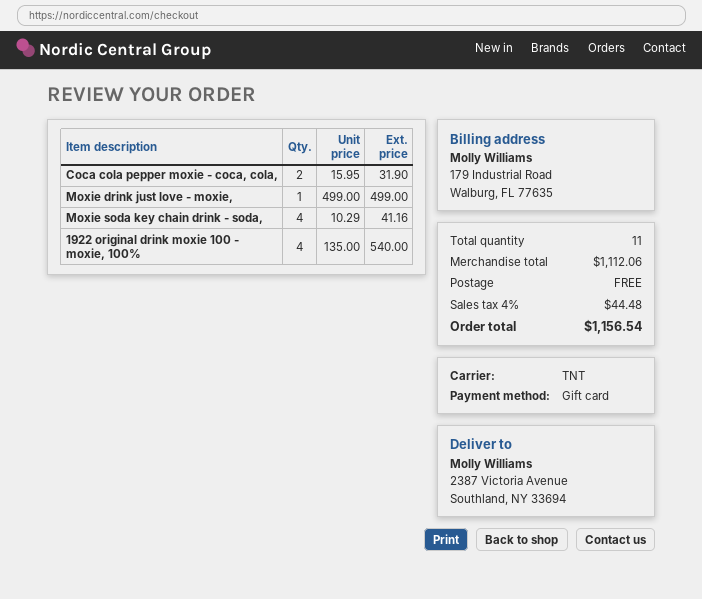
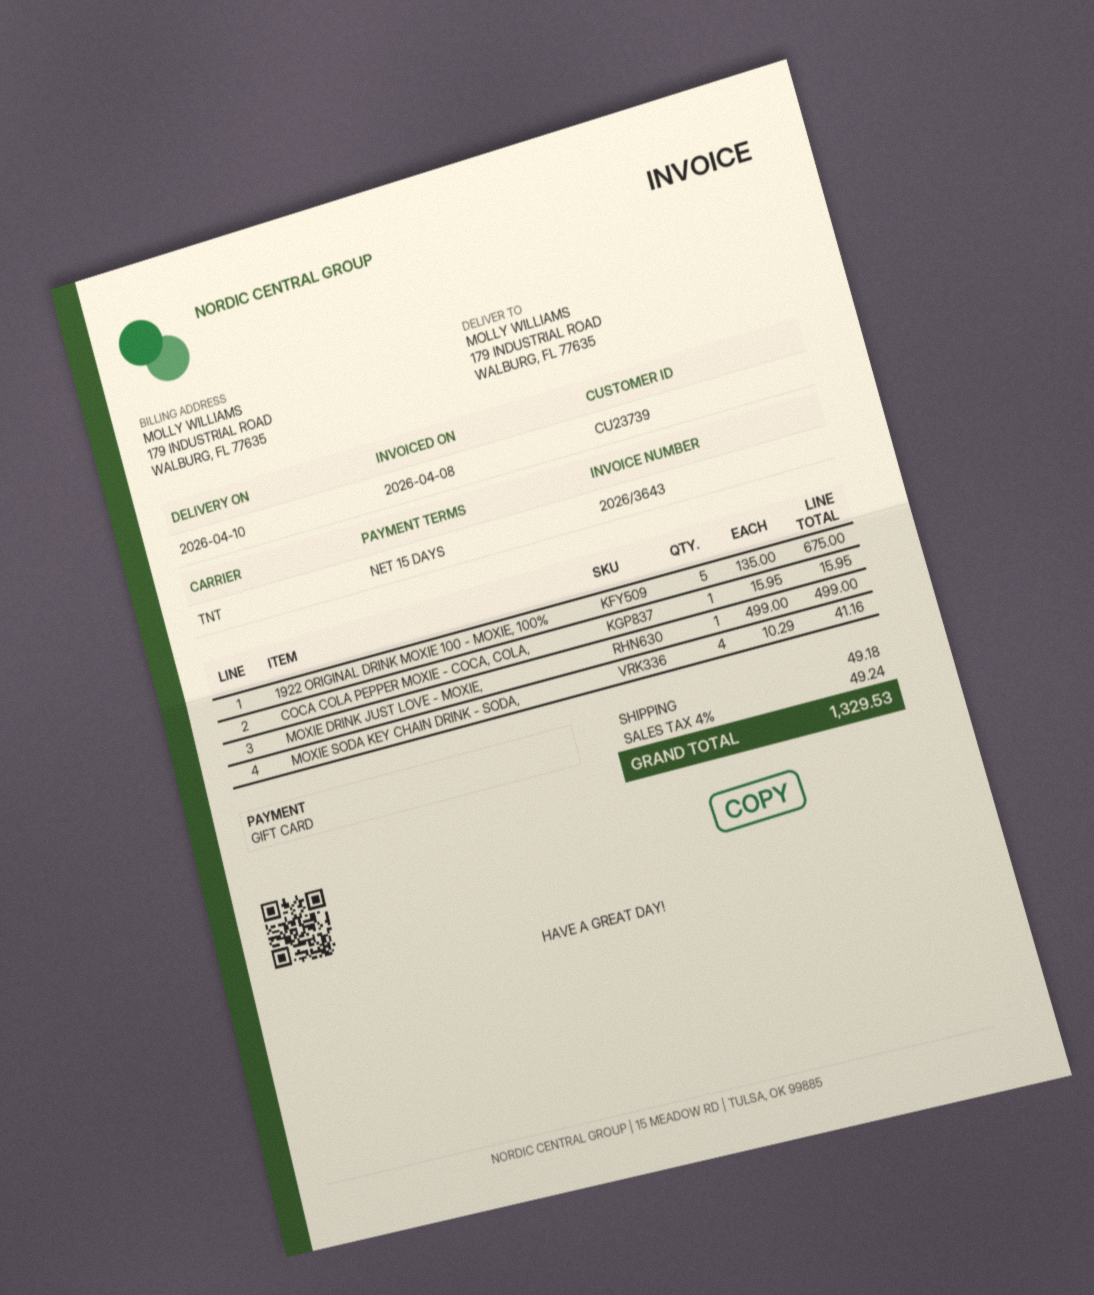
ship to: 2387 Victoria Avenue, Southland, NY 33694 -> 179 INDUSTRIAL ROAD, WALBURG, FL 77635
Coca cola pepper moxie - coca, cola,: 2 x 15.95 = 31.90 -> 1 x 15.95 = 15.95
1922 original drink moxie 100 - moxie, 100%: 4 x 135.00 = 540.00 -> 5 x 135.00 = 675.00
shipping: 0.00 -> 49.18
tax: 4% = 44.48 -> 4% = 49.24
total: 1156.54 -> 1329.53

